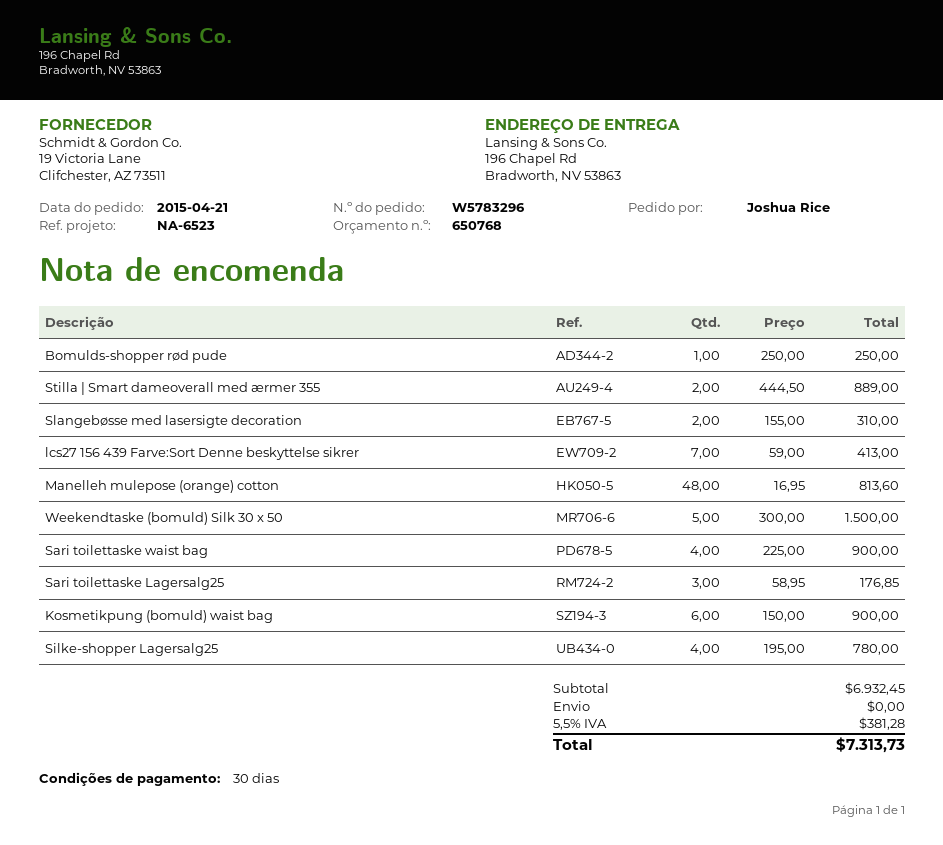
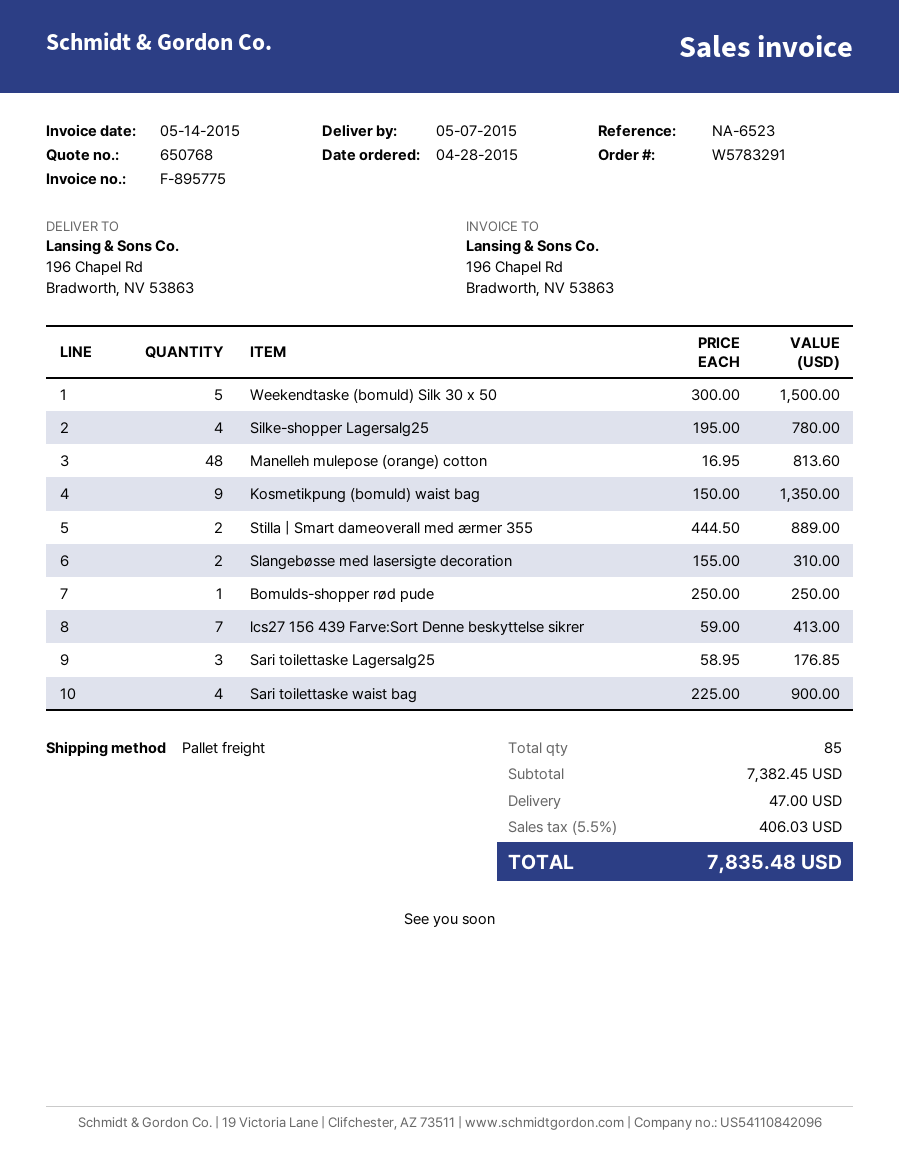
order number: W5783296 -> W5783291
order date: 2015-04-21 -> 2015-04-28
Kosmetikpung (bomuld) waist bag: 6 x 150.00 = 900.00 -> 9 x 150.00 = 1350.00
subtotal: 6932.45 -> 7382.45
shipping: 0.00 -> 47.00
tax: 5.5% = 381.28 -> 5.5% = 406.03
total: 7313.73 -> 7835.48

